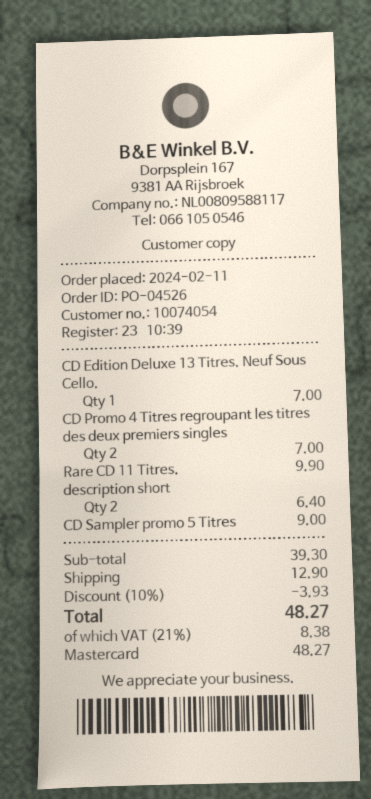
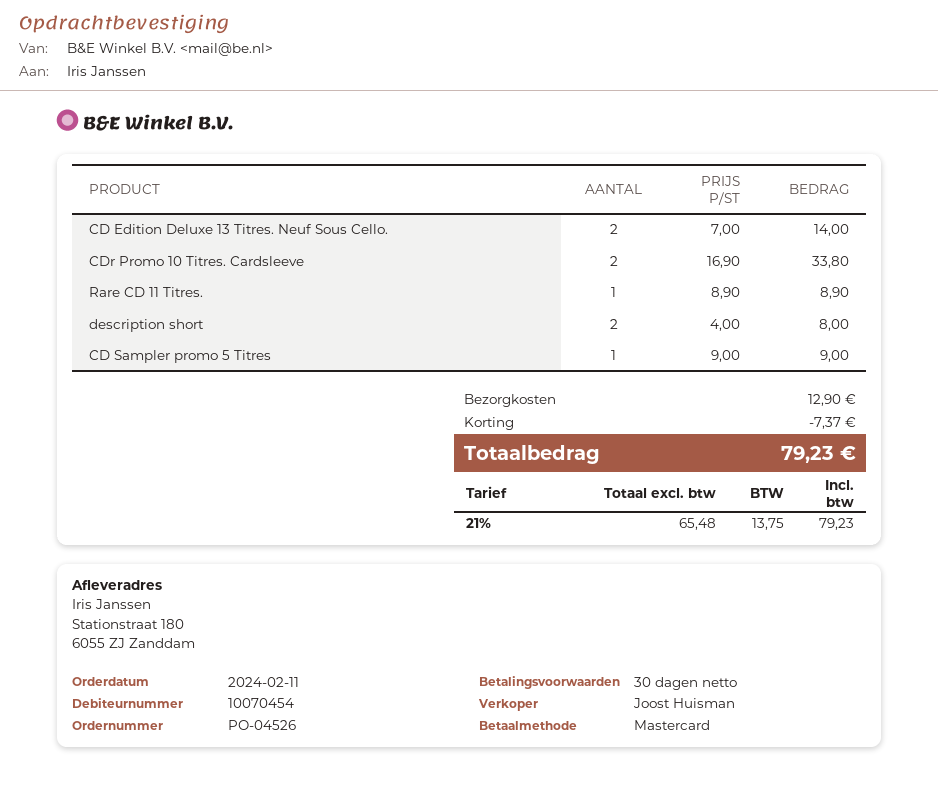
customer number: 10074054 -> 10070454
CD Edition Deluxe 13 Titres. Neuf Sous Cello.: 1 for 7.00 -> 2 for 14.00
CD Promo 4 Titres regroupant les titres des deux premiers singles: 2 for 7.00 -> none
Rare CD 11 Titres.: 1 for 9.90 -> 1 for 8.90
description short: 2 for 6.40 -> 2 for 8.00
CDr Promo 10 Titres. Cardsleeve: none -> 2 for 33.80
discount: 3.93 -> 7.37
tax: 21% = 8.38 -> 21% = 13.75
total: 48.27 -> 79.23

